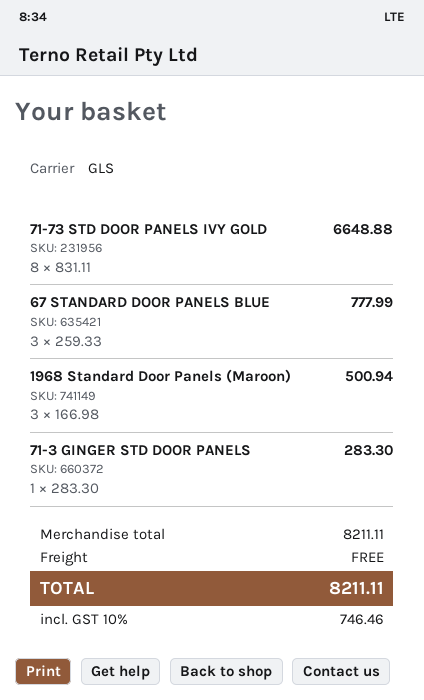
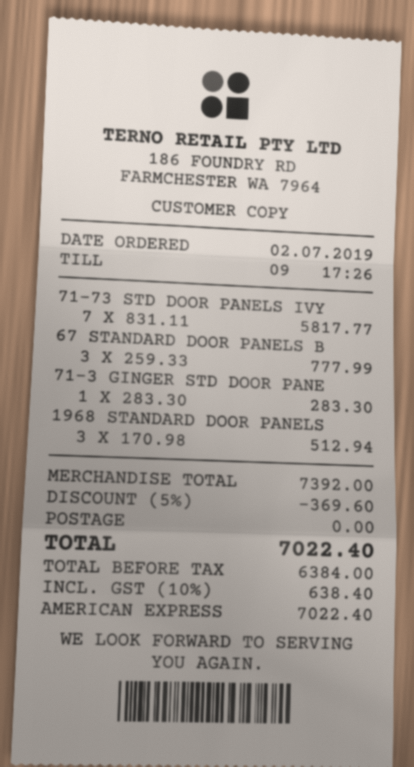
71-73 STD DOOR PANELS IVY GOLD: 8 x 831.11 = 6648.88 -> 7 x 831.11 = 5817.77
1968 Standard Door Panels (Maroon): 3 x 166.98 = 500.94 -> 3 x 170.98 = 512.94
subtotal: 8211.11 -> 7392.00
discount: none -> 5% = 369.60
tax: 10% = 746.46 -> 10% = 638.40
total: 8211.11 -> 7022.40

